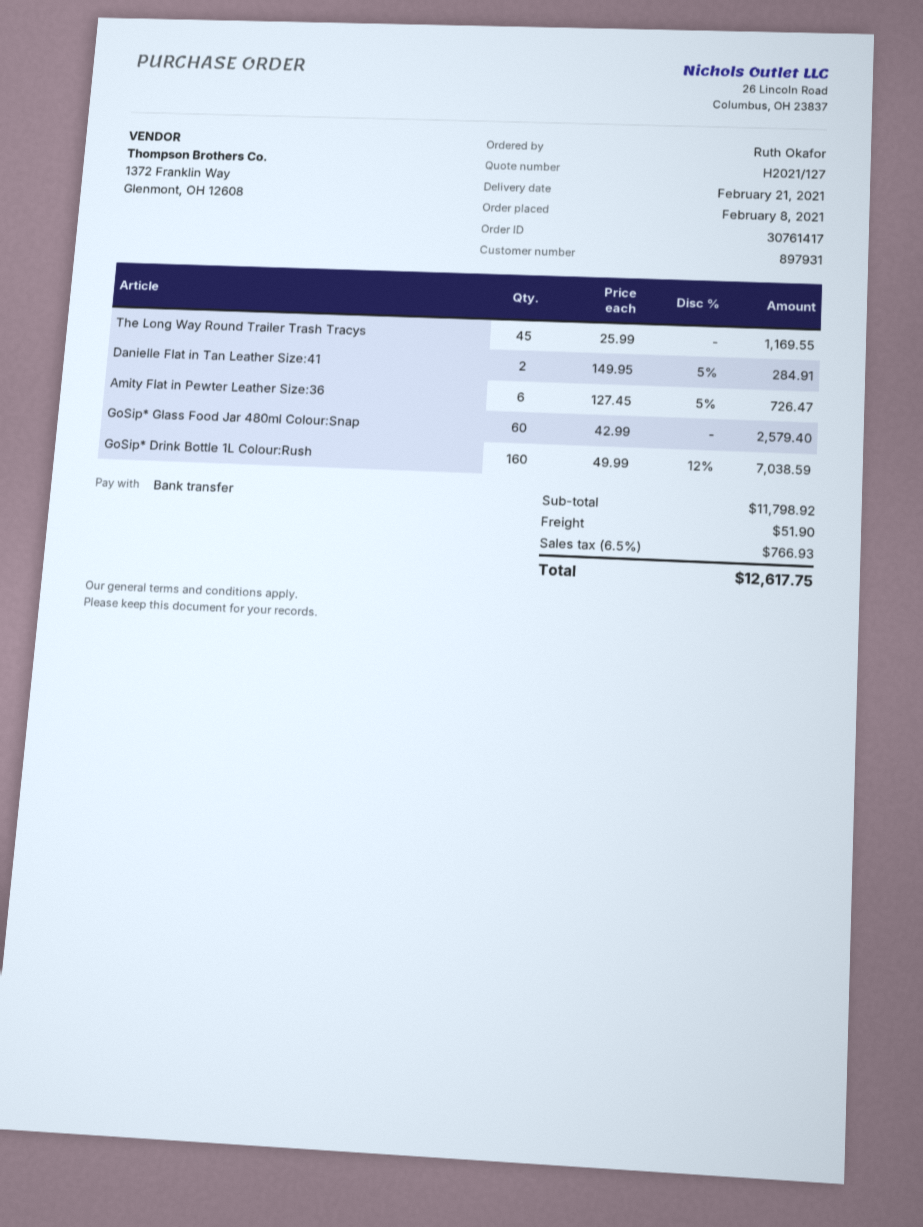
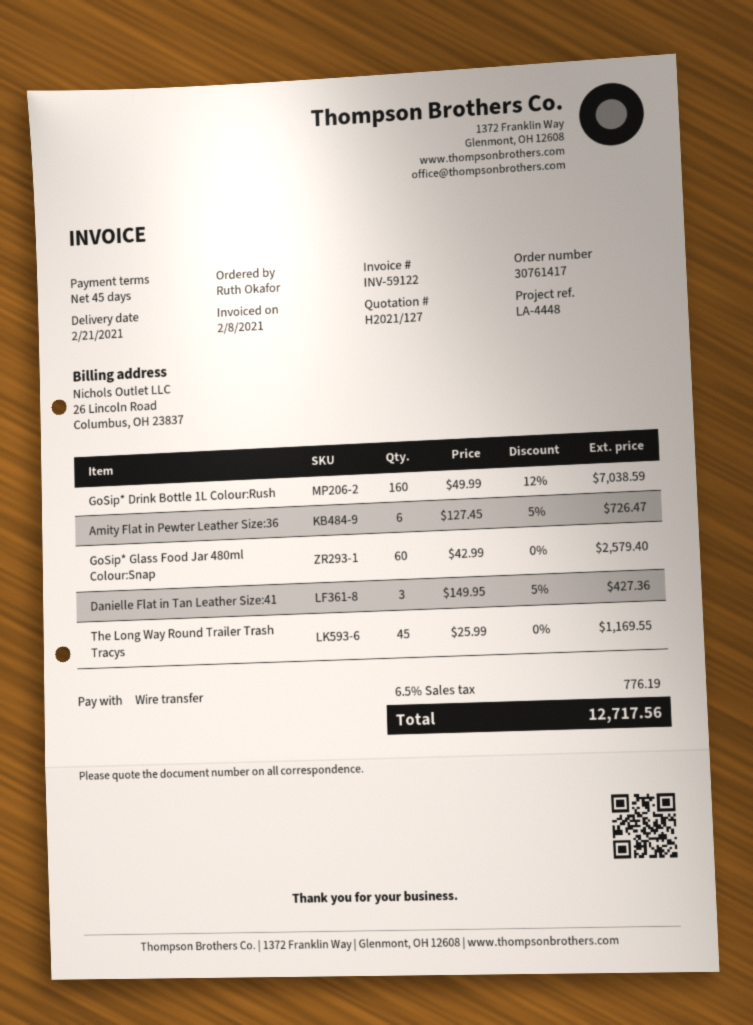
Danielle Flat in Tan Leather Size:41: 2 x 149.95 - 5% = 284.91 -> 3 x 149.95 - 5% = 427.36
shipping: 51.90 -> none
tax: 6.5% = 766.93 -> 6.5% = 776.19
total: 12617.75 -> 12717.56

